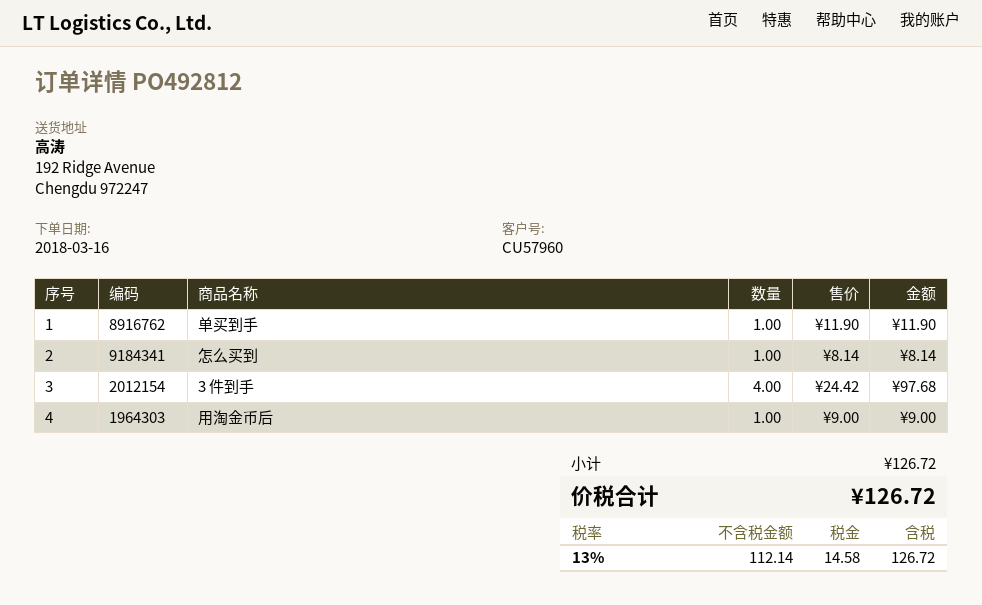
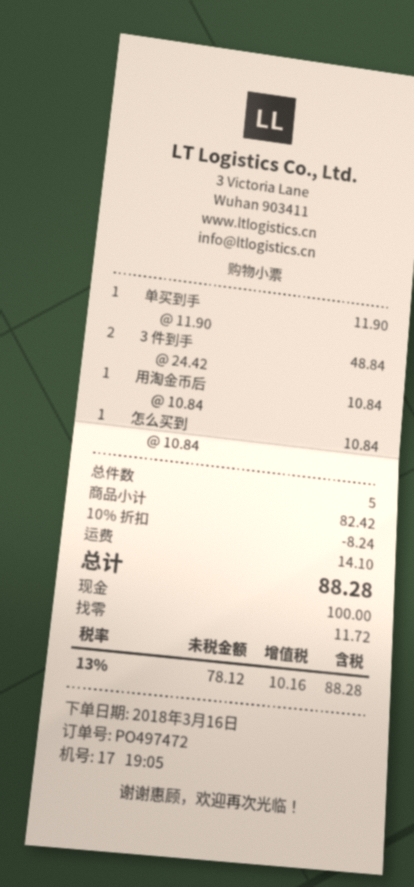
order number: PO492812 -> PO497472
怎么买到: 1 x 8.14 = 8.14 -> 1 x 10.84 = 10.84
3 件到手: 4 x 24.42 = 97.68 -> 2 x 24.42 = 48.84
用淘金币后: 1 x 9.00 = 9.00 -> 1 x 10.84 = 10.84
subtotal: 126.72 -> 82.42
discount: none -> 10% = 8.24
shipping: none -> 14.10
net: 112.14 -> 78.12
tax: 13% = 14.58 -> 13% = 10.16
total: 126.72 -> 88.28

